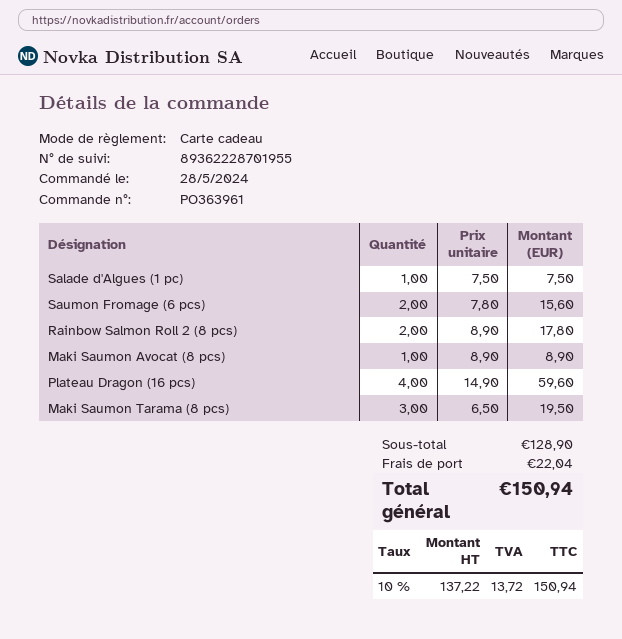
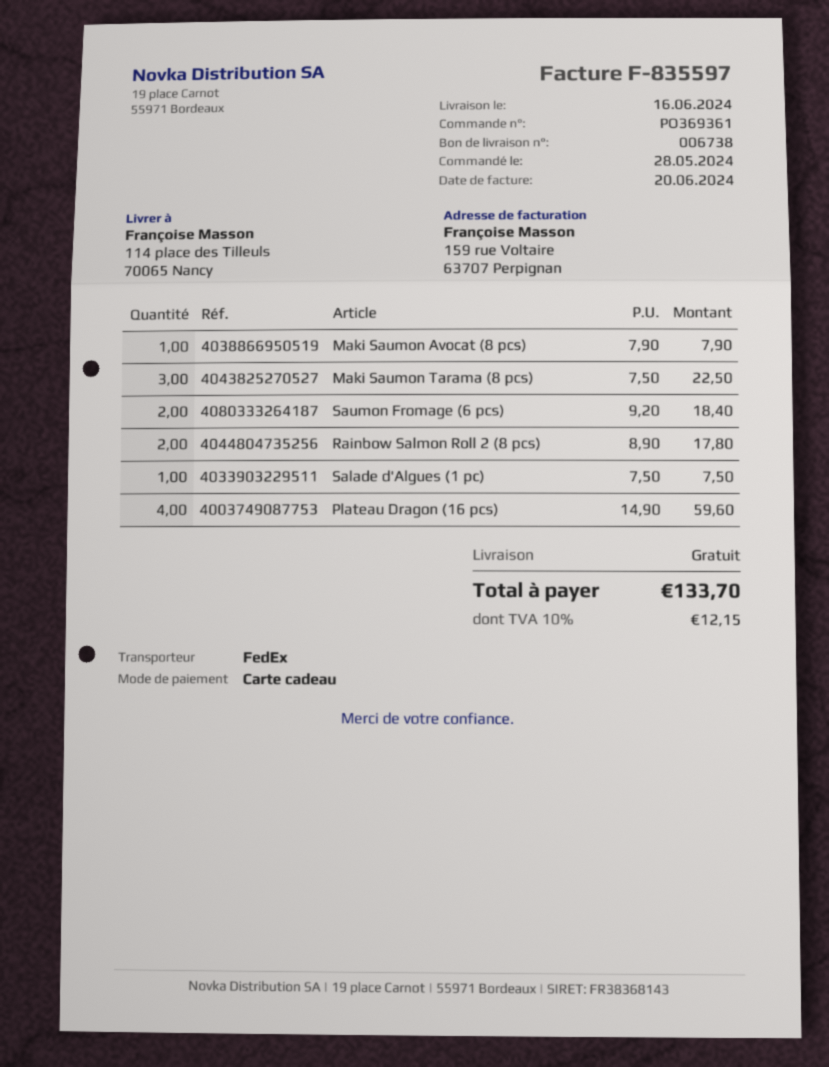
order number: PO363961 -> PO369361
Saumon Fromage (6 pcs): 2 x 7.80 = 15.60 -> 2 x 9.20 = 18.40
Maki Saumon Avocat (8 pcs): 1 x 8.90 = 8.90 -> 1 x 7.90 = 7.90
Maki Saumon Tarama (8 pcs): 3 x 6.50 = 19.50 -> 3 x 7.50 = 22.50
shipping: 22.04 -> 0.00
tax: 10% = 13.72 -> 10% = 12.15
total: 150.94 -> 133.70

